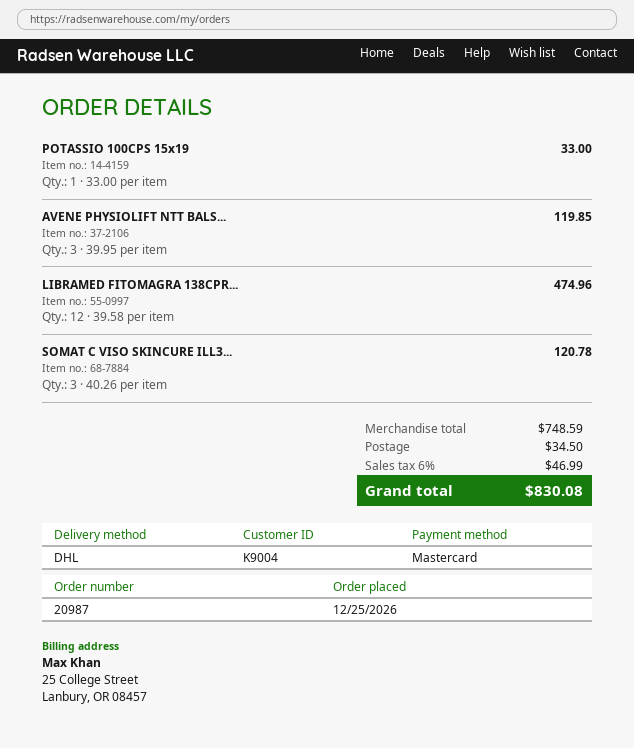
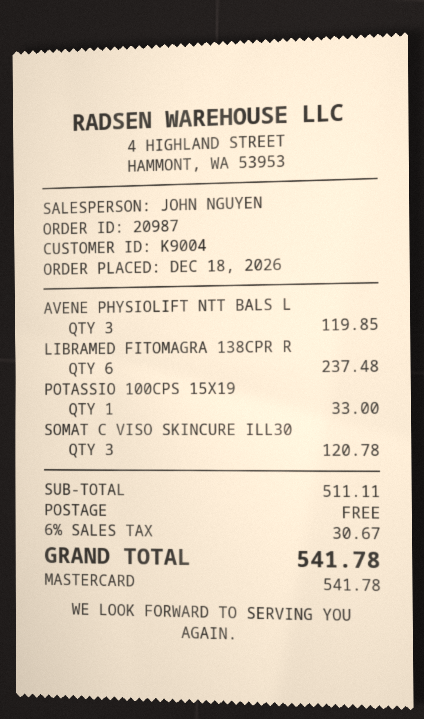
order date: 2026-12-25 -> 2026-12-18
LIBRAMED FITOMAGRA 138CPR...: 12 for 474.96 -> 6 for 237.48
subtotal: 748.59 -> 511.11
shipping: 34.50 -> 0.00
tax: 6% = 46.99 -> 6% = 30.67
total: 830.08 -> 541.78

